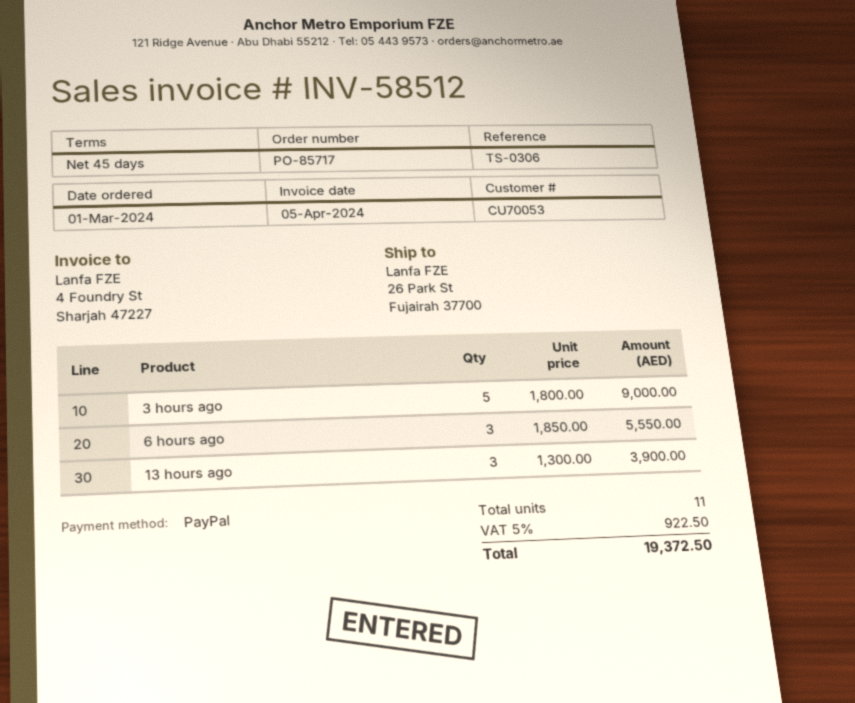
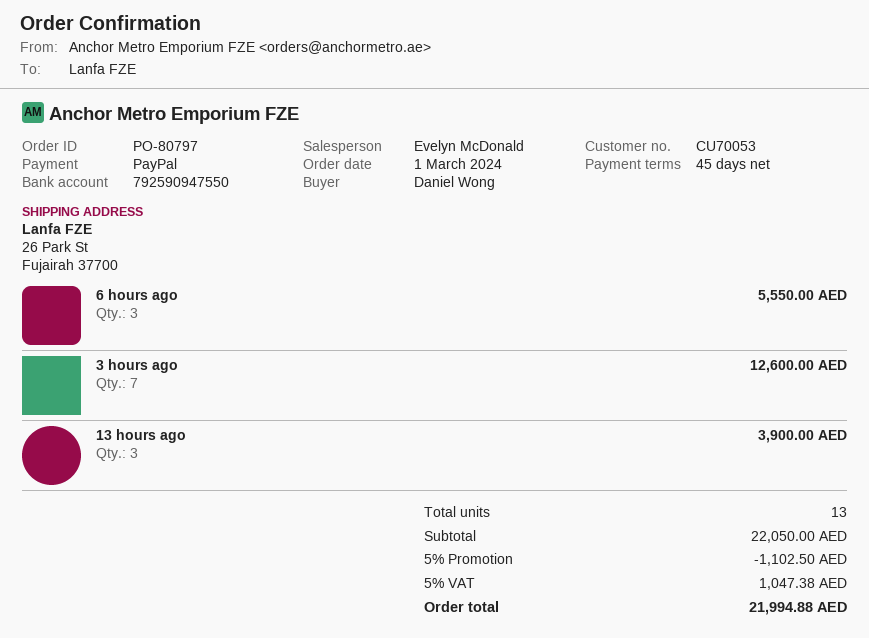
order number: PO-85717 -> PO-80797
3 hours ago: 5 for 9000.00 -> 7 for 12600.00
total quantity: 11 -> 13
discount: none -> 5% = 1102.50
tax: 5% = 922.50 -> 5% = 1047.38
total: 19372.50 -> 21994.88

